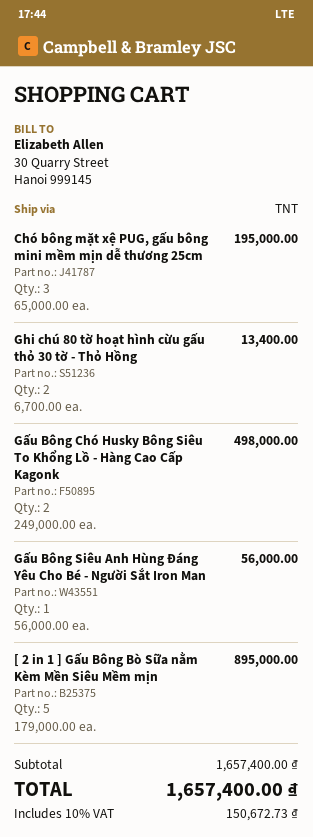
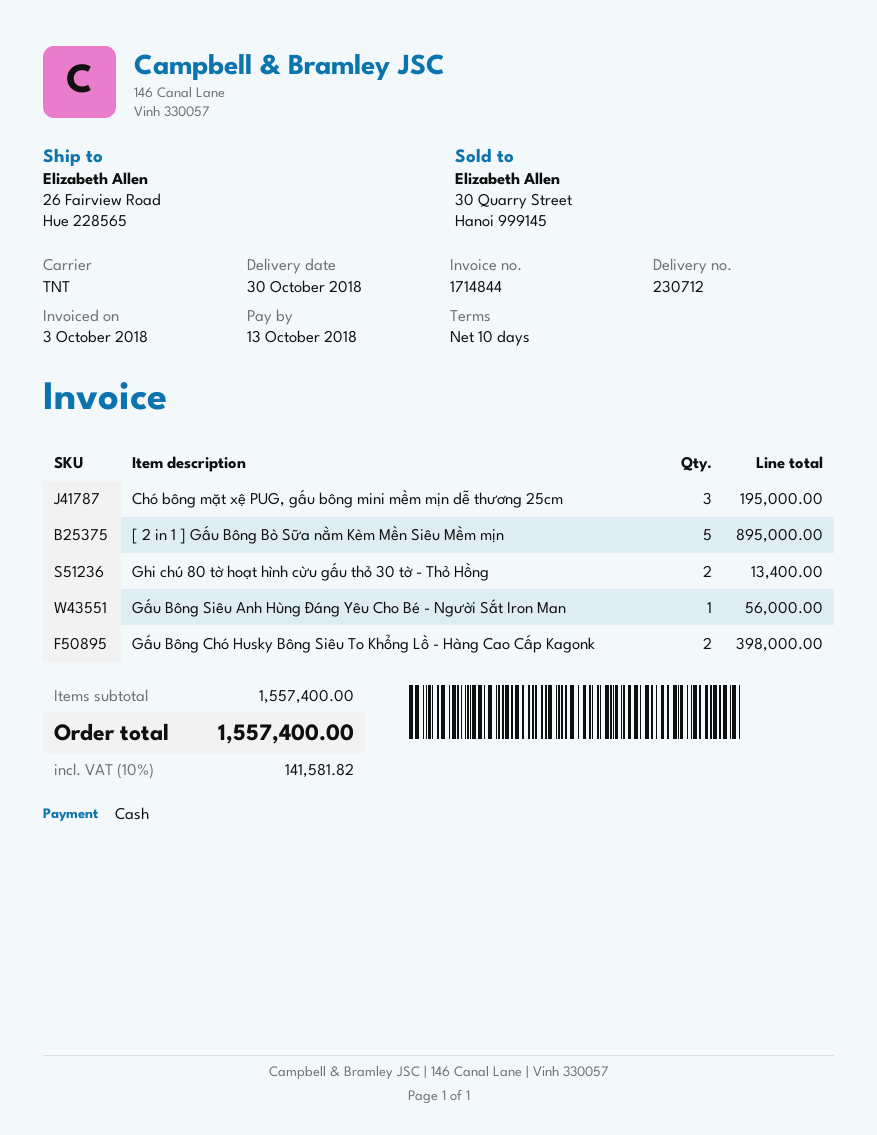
Gấu Bông Chó Husky Bông Siêu To Khổng Lồ - Hàng Cao Cấp Kagonk: 2 for 498000.00 -> 2 for 398000.00
subtotal: 1657400.00 -> 1557400.00
tax: 10% = 150672.73 -> 10% = 141581.82
total: 1657400.00 -> 1557400.00

